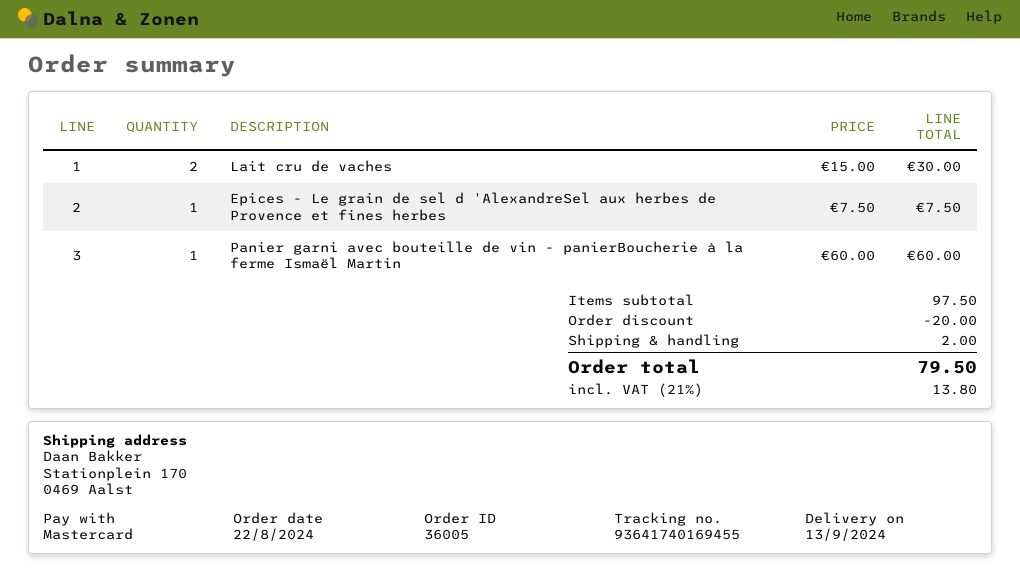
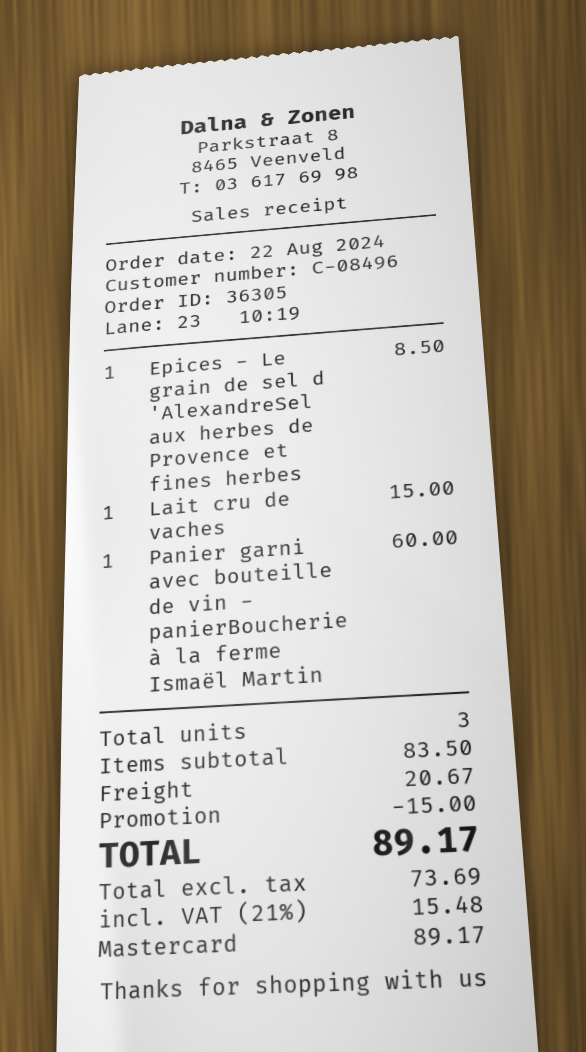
order number: 36005 -> 36305
Lait cru de vaches: 2 for 30.00 -> 1 for 15.00
Epices - Le grain de sel d 'AlexandreSel aux herbes de Provence et fines herbes: 1 for 7.50 -> 1 for 8.50
subtotal: 97.50 -> 83.50
discount: 20.00 -> 15.00
shipping: 2.00 -> 20.67
tax: 21% = 13.80 -> 21% = 15.48
total: 79.50 -> 89.17

